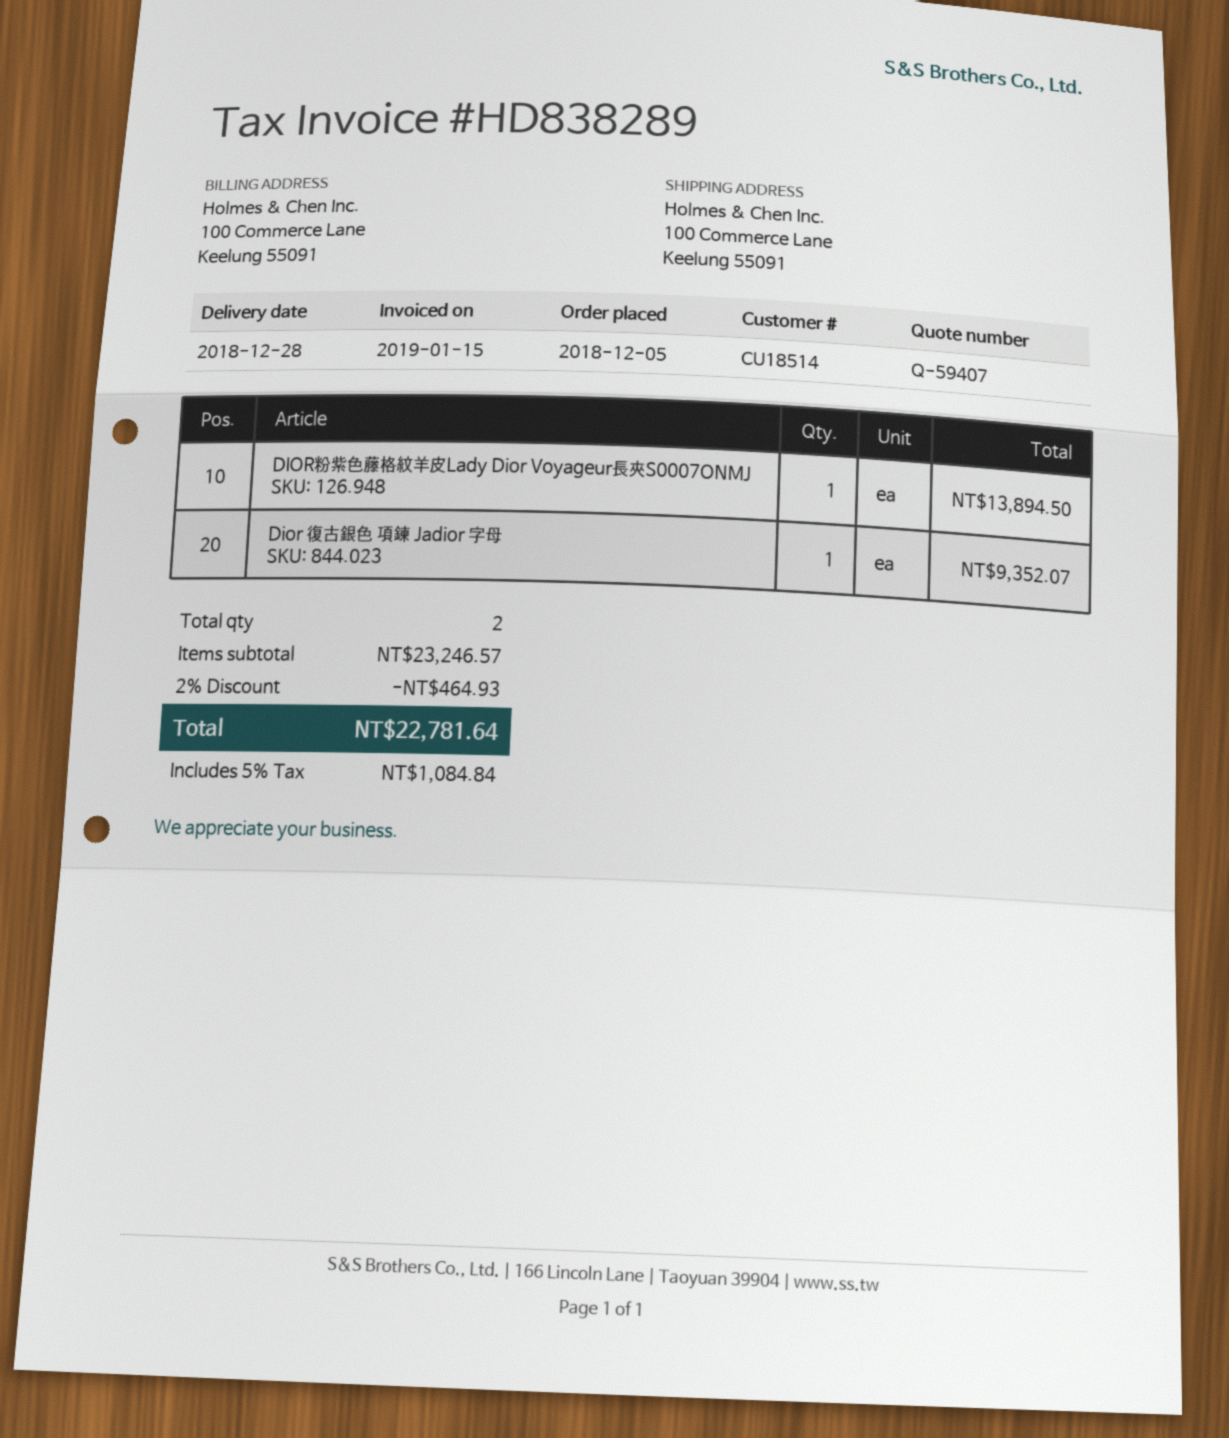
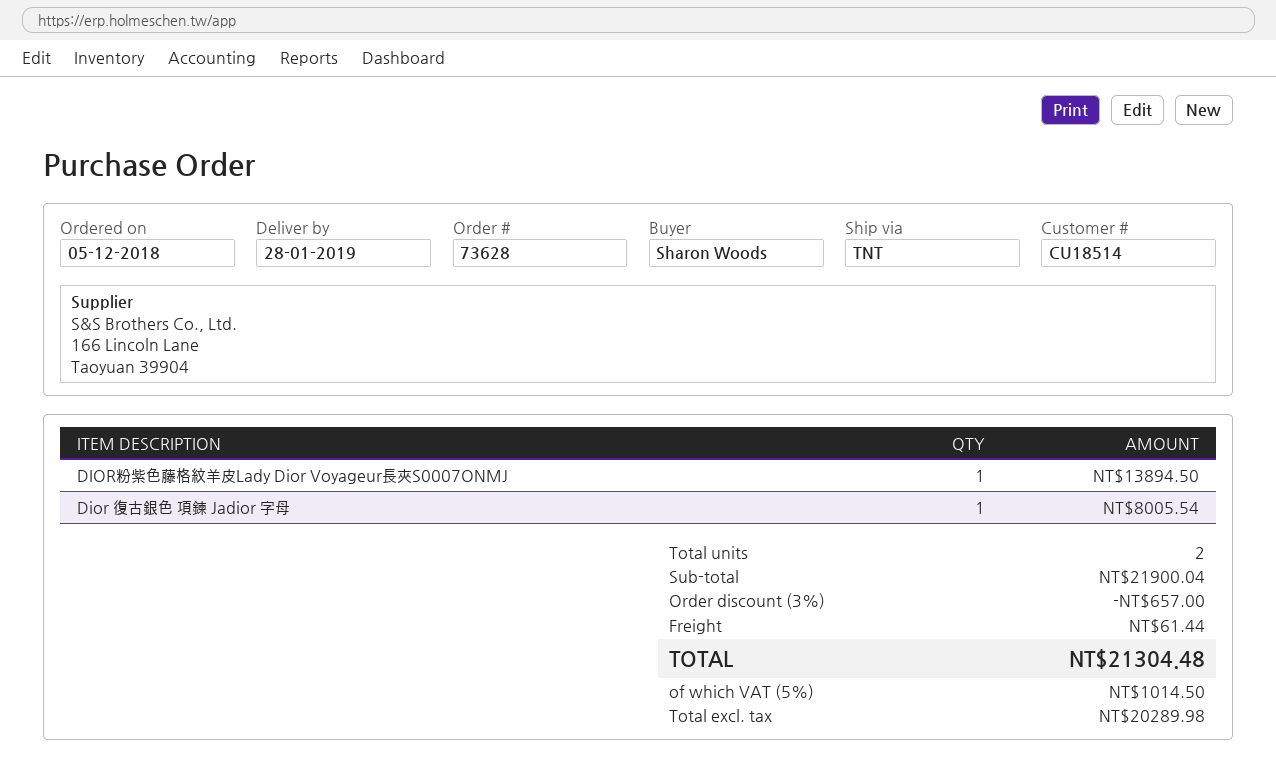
delivery date: 2018-12-28 -> 2019-01-28
Dior 復古銀色 項鍊 Jadior 字母: 1 for 9352.07 -> 1 for 8005.54
subtotal: 23246.57 -> 21900.04
discount: 2% = 464.93 -> 3% = 657.00
shipping: none -> 61.44
tax: 5% = 1084.84 -> 5% = 1014.50
total: 22781.64 -> 21304.48

